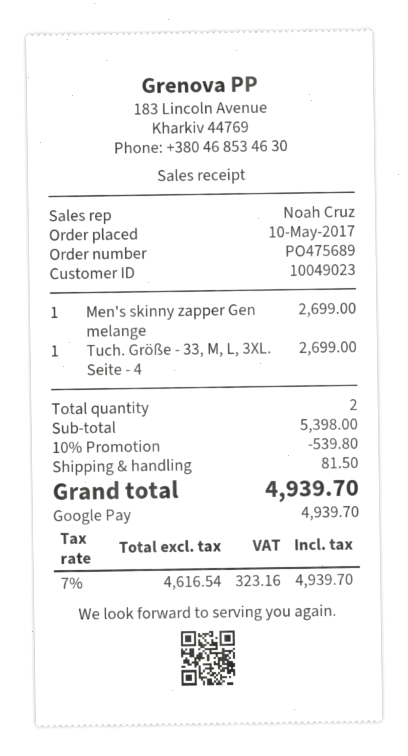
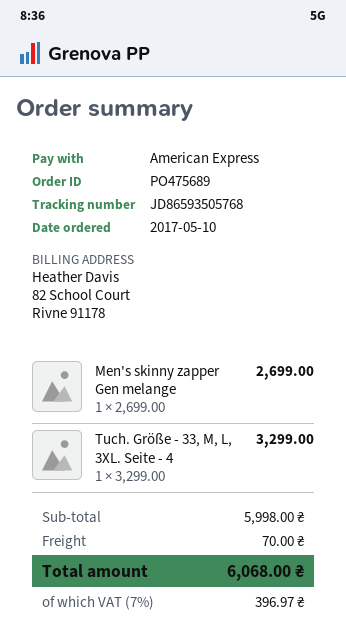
payment method: Google Pay -> American Express
Tuch. Größe - 33, M, L, 3XL. Seite - 4: 1 x 2699.00 = 2699.00 -> 1 x 3299.00 = 3299.00
subtotal: 5398.00 -> 5998.00
discount: 10% = 539.80 -> none
shipping: 81.50 -> 70.00
tax: 7% = 323.16 -> 7% = 396.97
total: 4939.70 -> 6068.00

